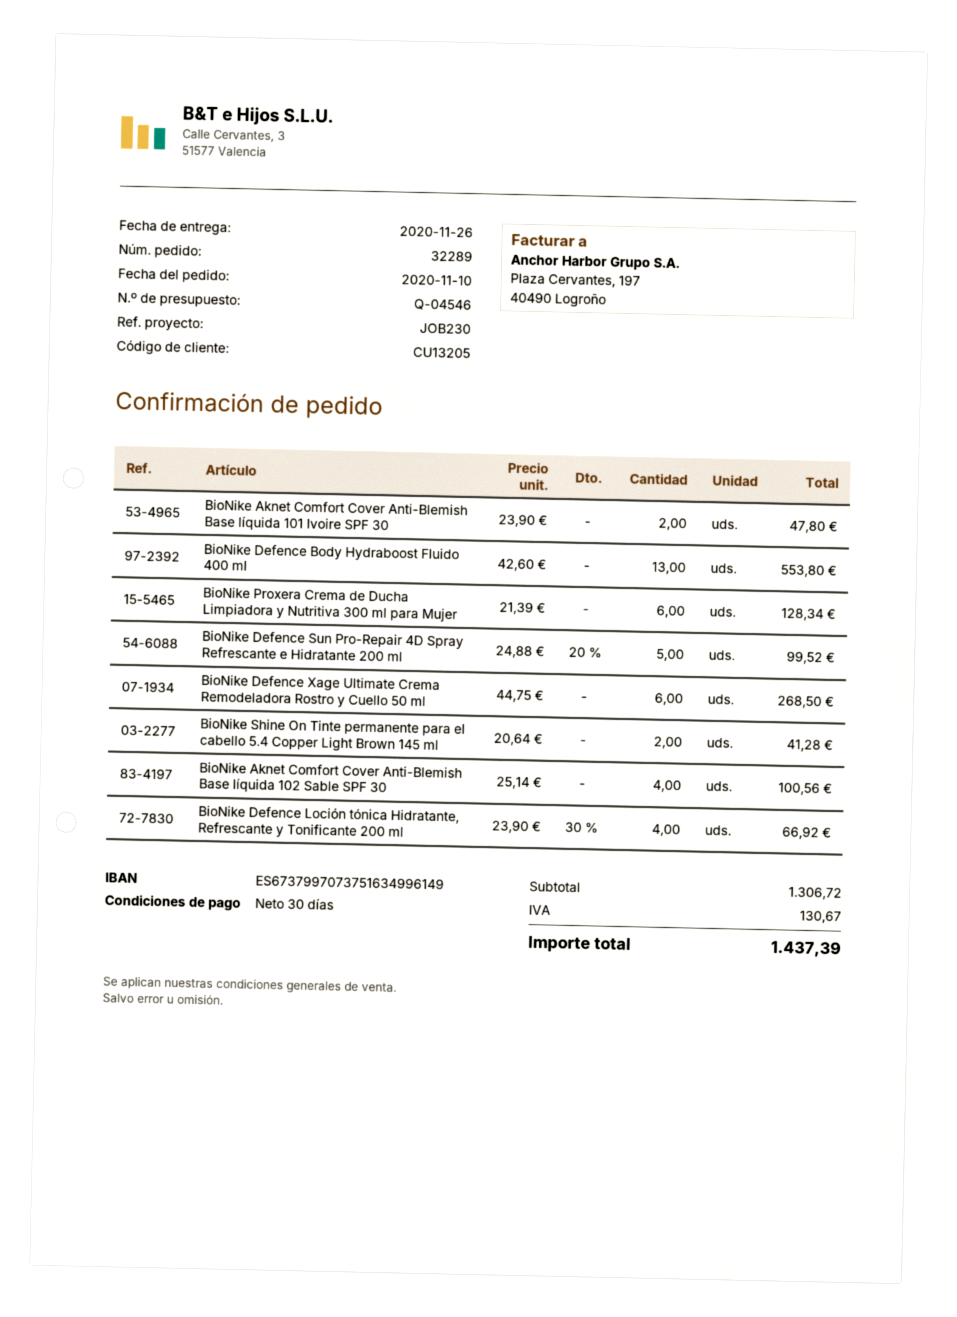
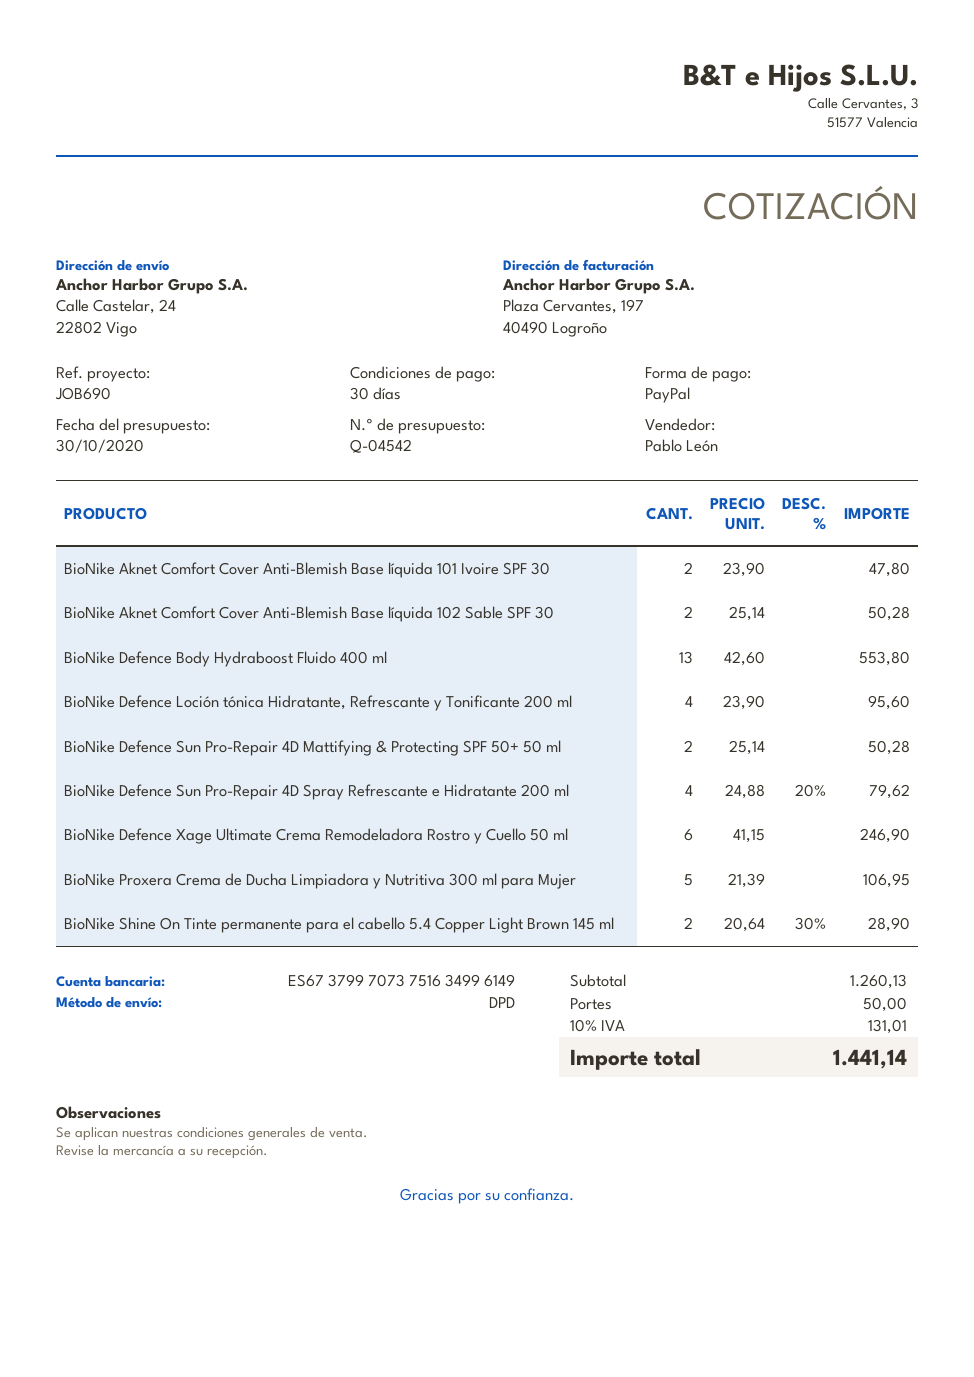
quote number: Q-04546 -> Q-04542
reference: JOB230 -> JOB690
BioNike Proxera Crema de Ducha Limpiadora y Nutritiva 300 ml para Mujer: 6 x 21.39 = 128.34 -> 5 x 21.39 = 106.95
BioNike Defence Sun Pro-Repair 4D Spray Refrescante e Hidratante 200 ml: 5 x 24.88 - 20% = 99.52 -> 4 x 24.88 - 20% = 79.62
BioNike Defence Xage Ultimate Crema Remodeladora Rostro y Cuello 50 ml: 6 x 44.75 = 268.50 -> 6 x 41.15 = 246.90
BioNike Shine On Tinte permanente para el cabello 5.4 Copper Light Brown 145 ml: 2 x 20.64 = 41.28 -> 2 x 20.64 - 30% = 28.90
BioNike Aknet Comfort Cover Anti-Blemish Base líquida 102 Sable SPF 30: 4 x 25.14 = 100.56 -> 2 x 25.14 = 50.28
BioNike Defence Loción tónica Hidratante, Refrescante y Tonificante 200 ml: 4 x 23.90 - 30% = 66.92 -> 4 x 23.90 = 95.60
BioNike Defence Sun Pro-Repair 4D Mattifying & Protecting SPF 50+ 50 ml: none -> 2 x 25.14 = 50.28
subtotal: 1306.72 -> 1260.13
shipping: none -> 50.00
tax: 130.67 -> 131.01
total: 1437.39 -> 1441.14

